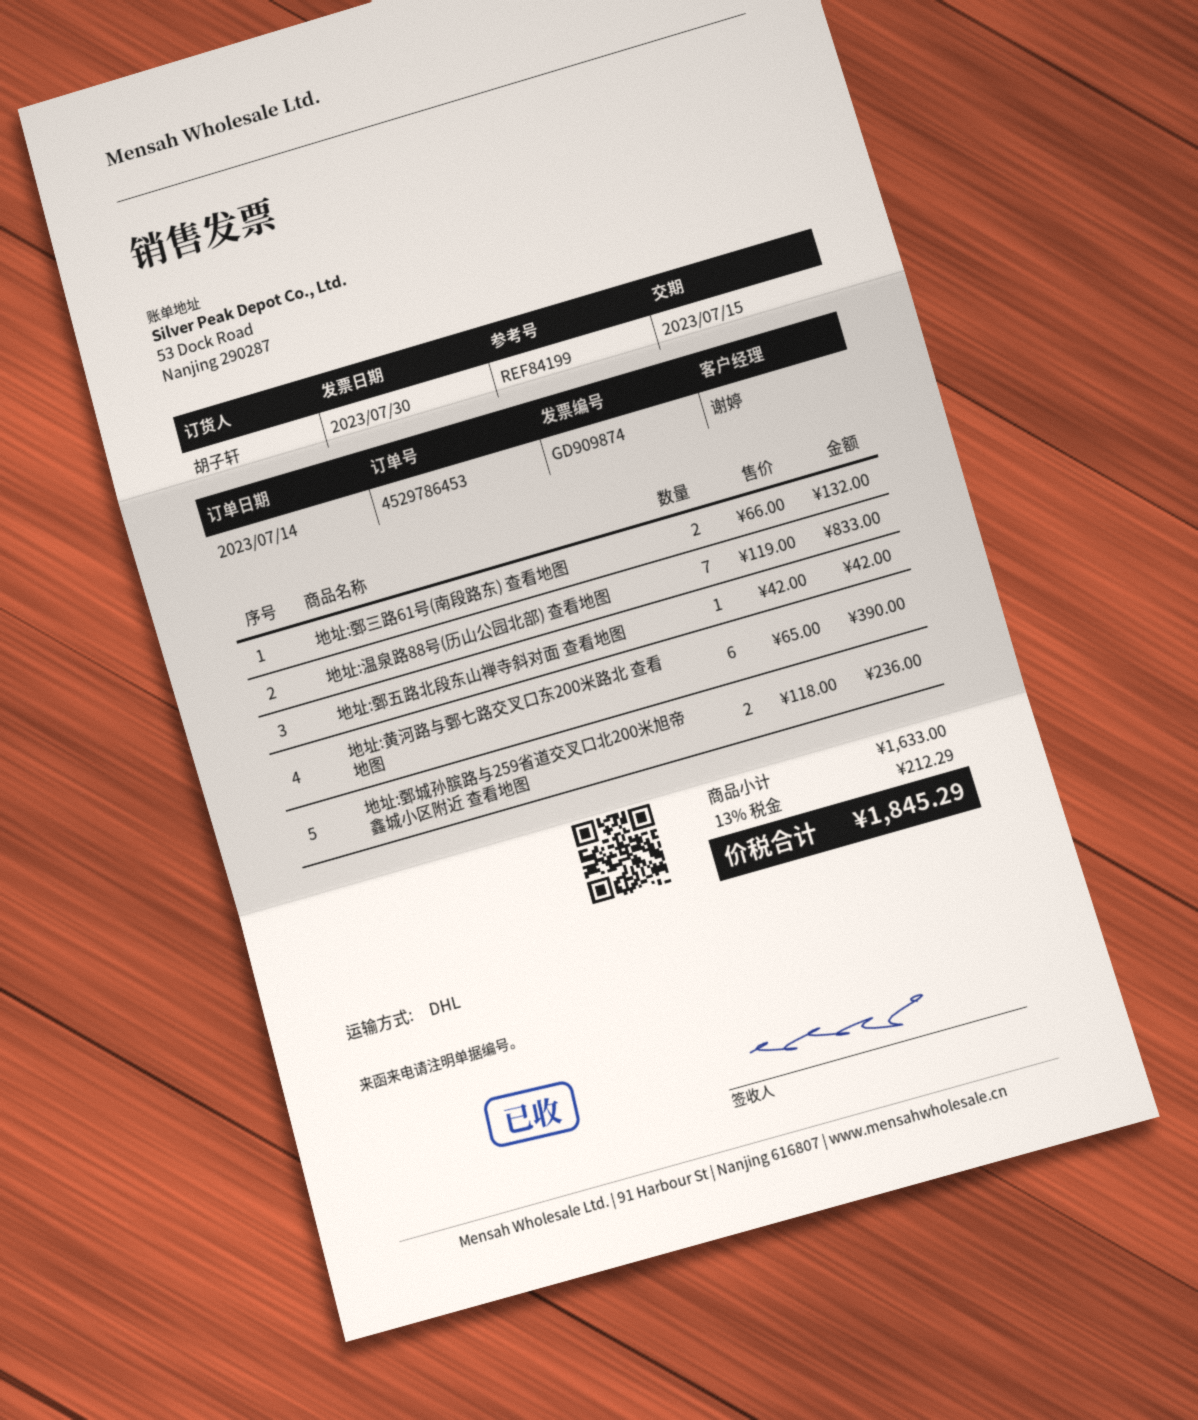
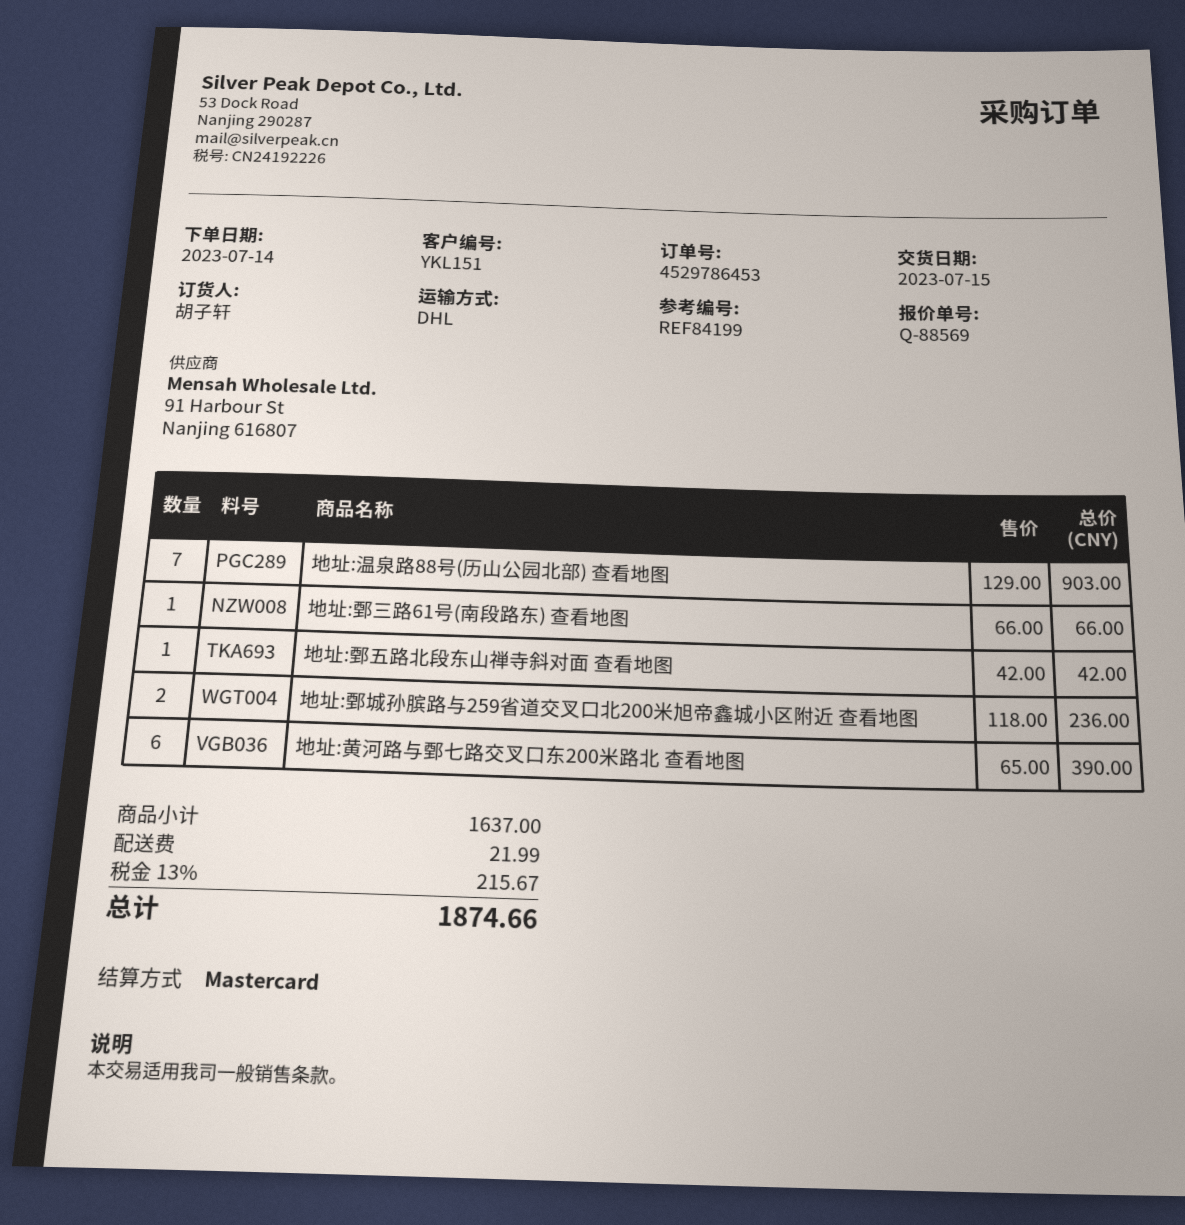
地址:鄄三路61号(南段路东) 查看地图: 2 x 66.00 = 132.00 -> 1 x 66.00 = 66.00
地址:温泉路88号(历山公园北部) 查看地图: 7 x 119.00 = 833.00 -> 7 x 129.00 = 903.00
subtotal: 1633.00 -> 1637.00
shipping: none -> 21.99
tax: 13% = 212.29 -> 13% = 215.67
total: 1845.29 -> 1874.66

